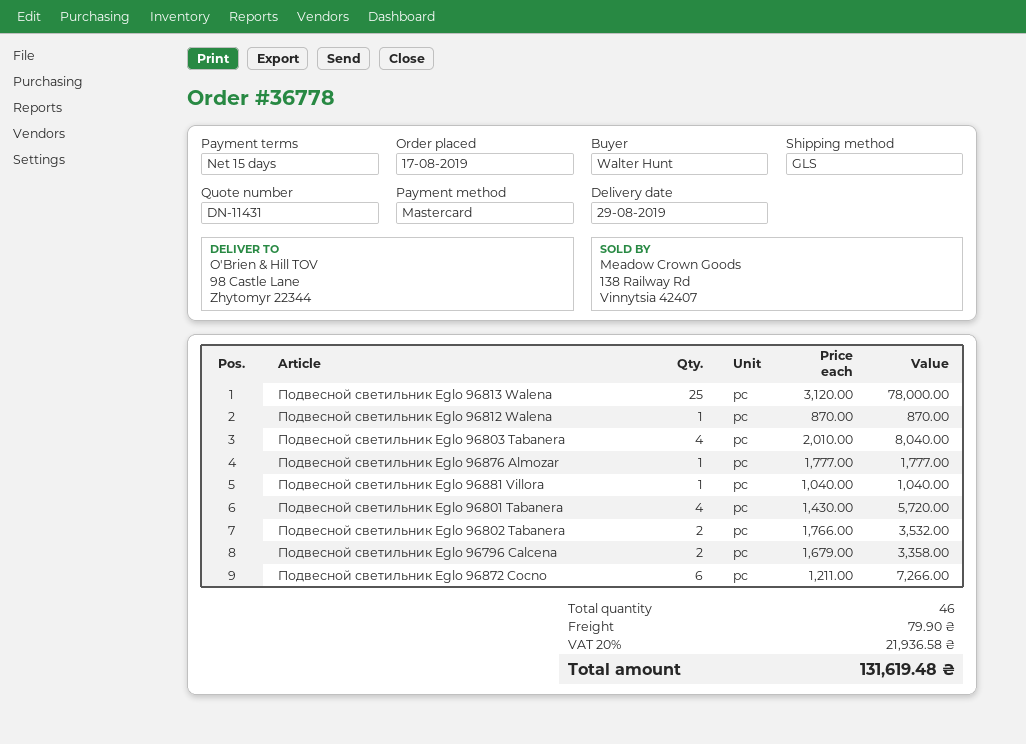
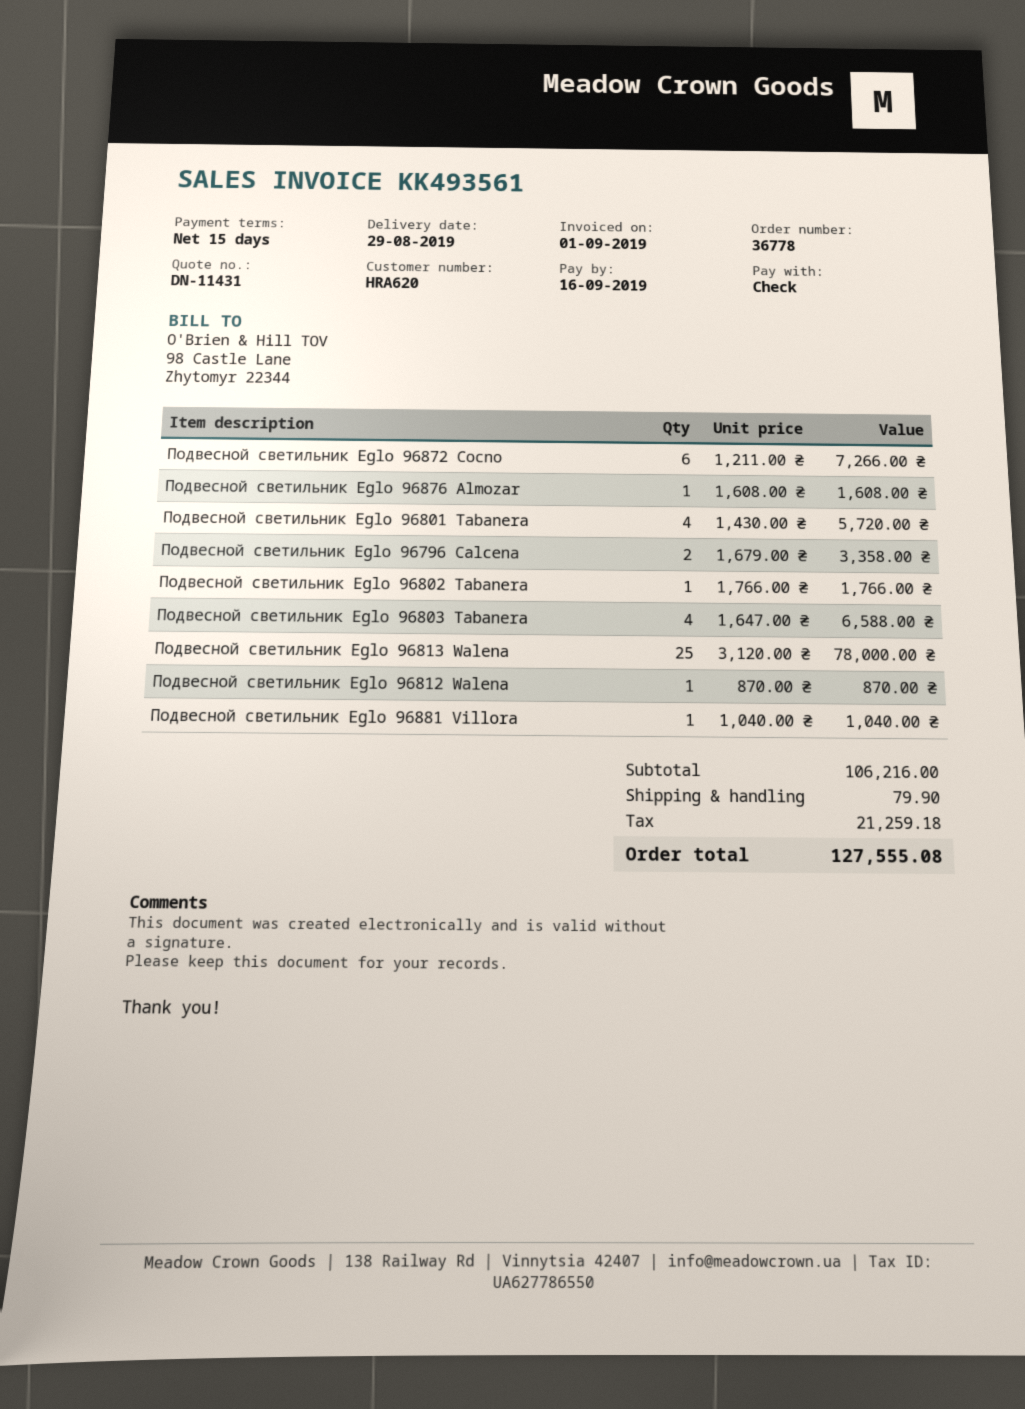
payment method: Mastercard -> cheque
Подвесной светильник Eglo 96803 Tabanera: 4 x 2010.00 = 8040.00 -> 4 x 1647.00 = 6588.00
Подвесной светильник Eglo 96876 Almozar: 1 x 1777.00 = 1777.00 -> 1 x 1608.00 = 1608.00
Подвесной светильник Eglo 96802 Tabanera: 2 x 1766.00 = 3532.00 -> 1 x 1766.00 = 1766.00
tax: 21936.58 -> 21259.18
total: 131619.48 -> 127555.08

